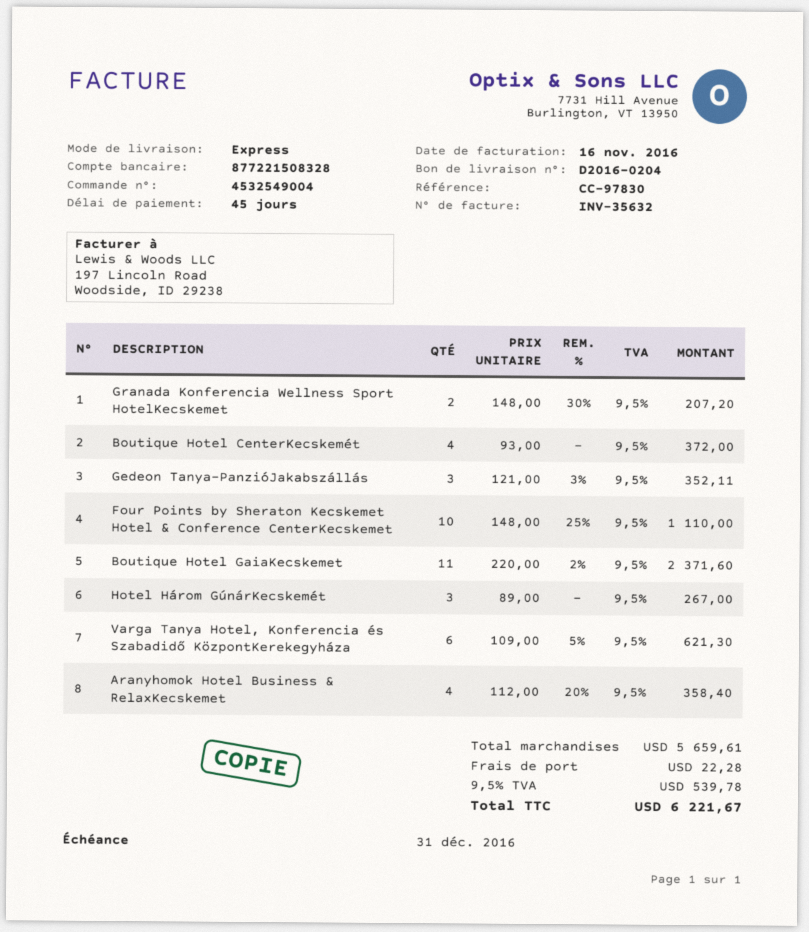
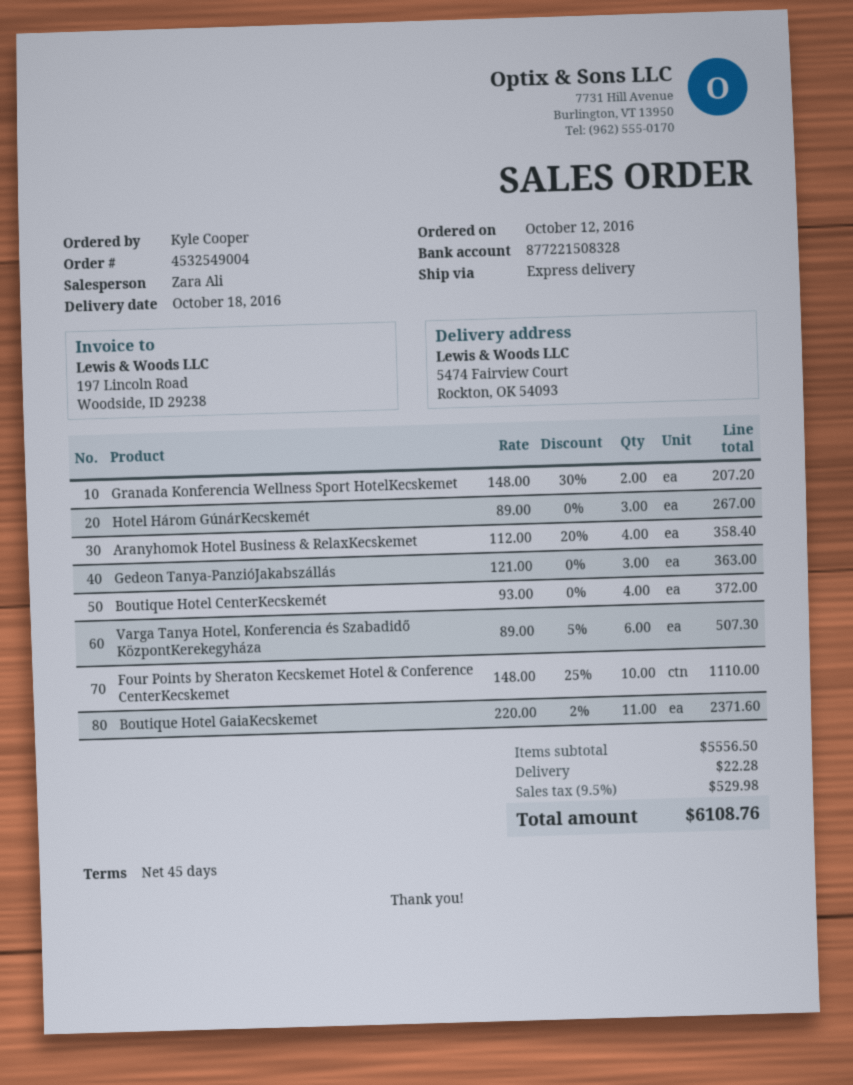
Gedeon Tanya-PanzióJakabszállás: 3 x 121.00 - 3% = 352.11 -> 3 x 121.00 = 363.00
Varga Tanya Hotel, Konferencia és Szabadidő KözpontKerekegyháza: 6 x 109.00 - 5% = 621.30 -> 6 x 89.00 - 5% = 507.30
subtotal: 5659.61 -> 5556.50
tax: 9.5% = 539.78 -> 9.5% = 529.98
total: 6221.67 -> 6108.76

